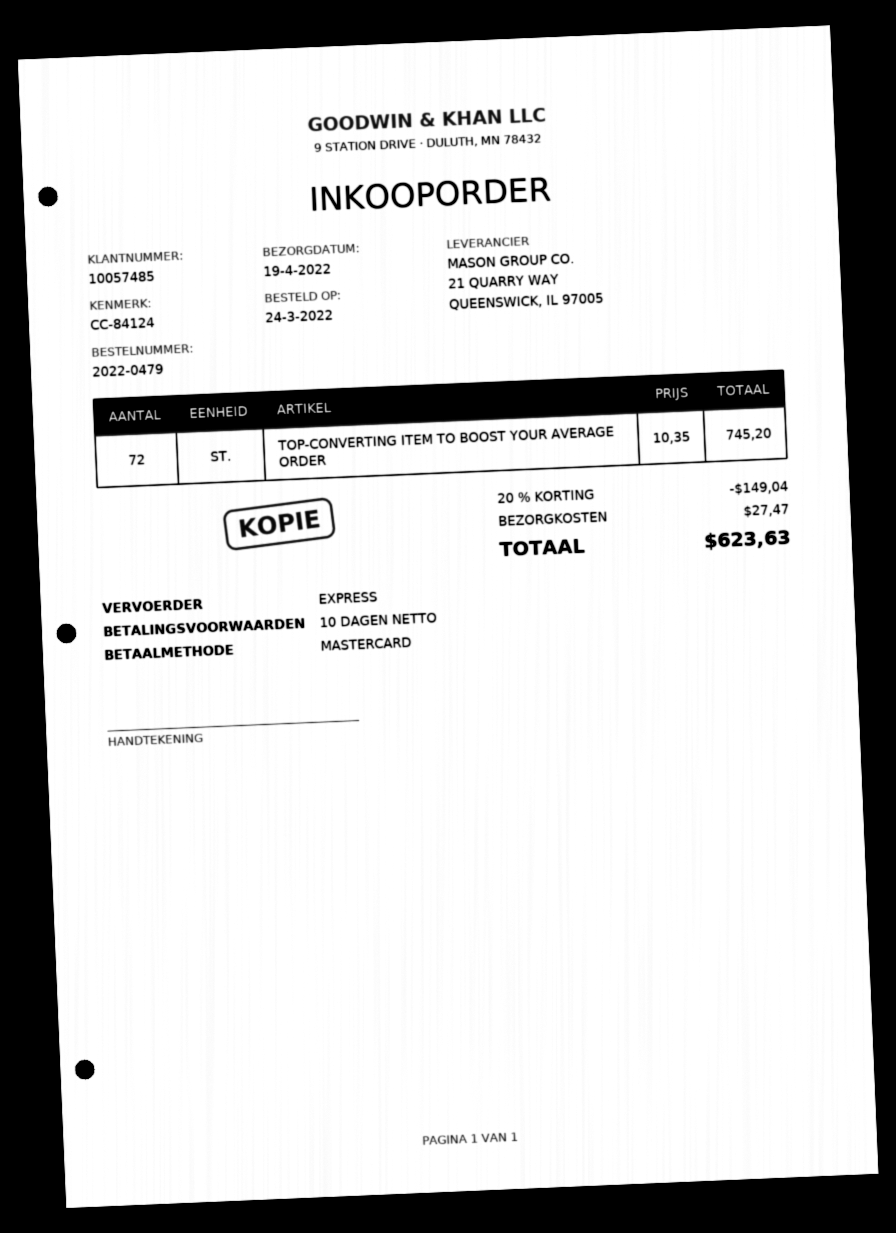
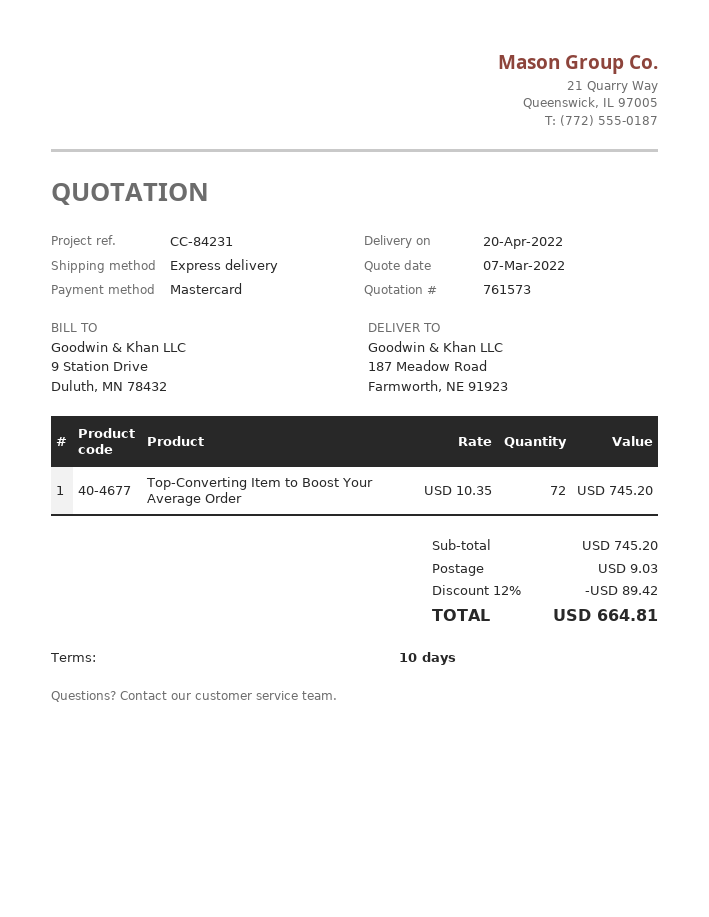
delivery date: 2022-04-19 -> 2022-04-20
reference: CC-84124 -> CC-84231
discount: 20% = 149.04 -> 12% = 89.42
shipping: 27.47 -> 9.03
total: 623.63 -> 664.81

